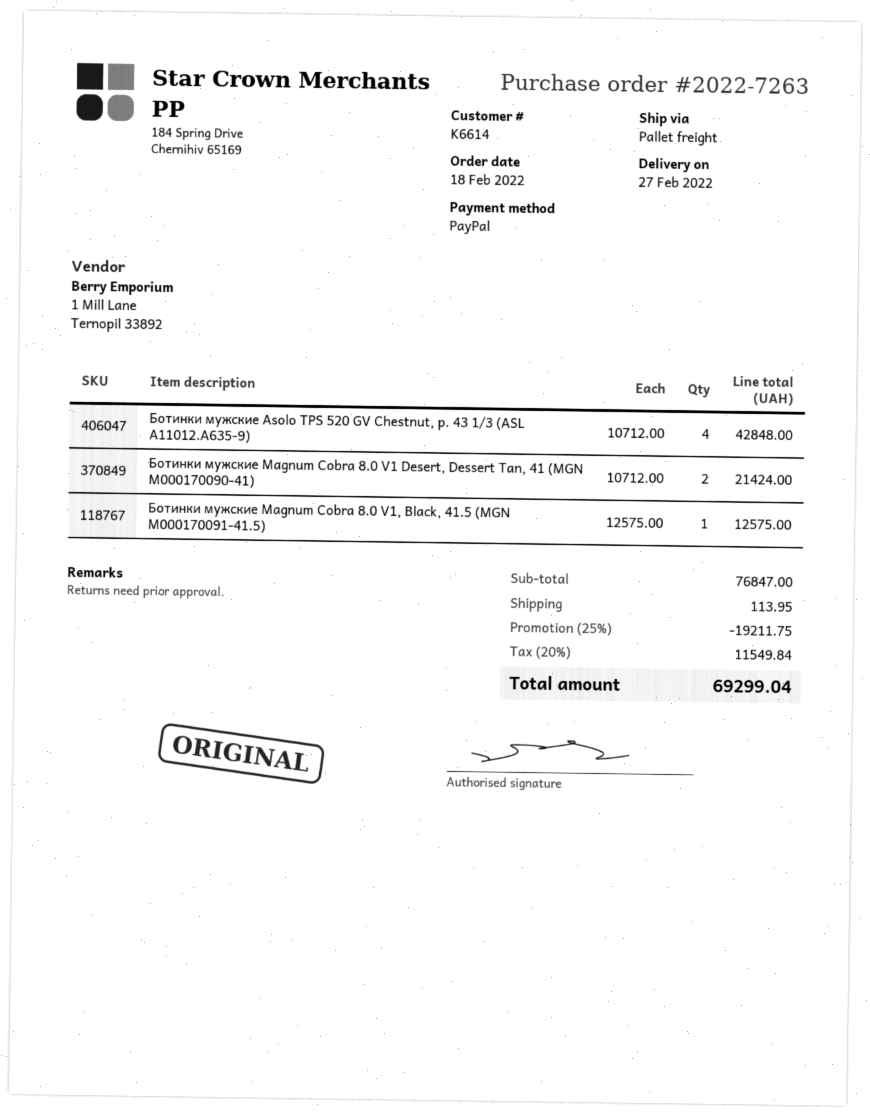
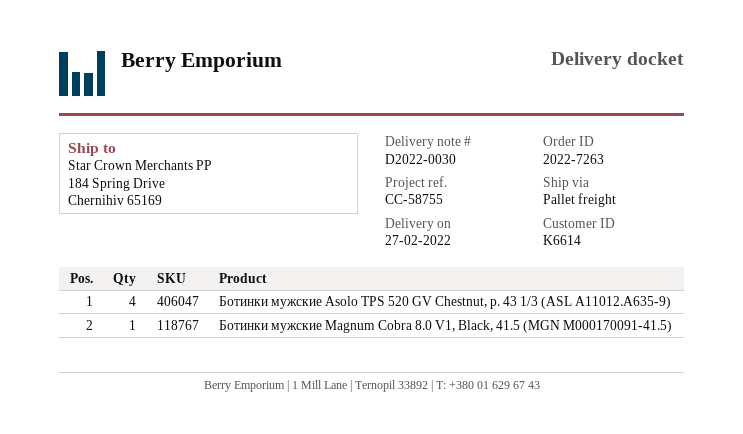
Ботинки мужские Magnum Cobra 8.0 V1 Desert, Dessert Tan, 41 (MGN M000170090-41): 2 -> none

